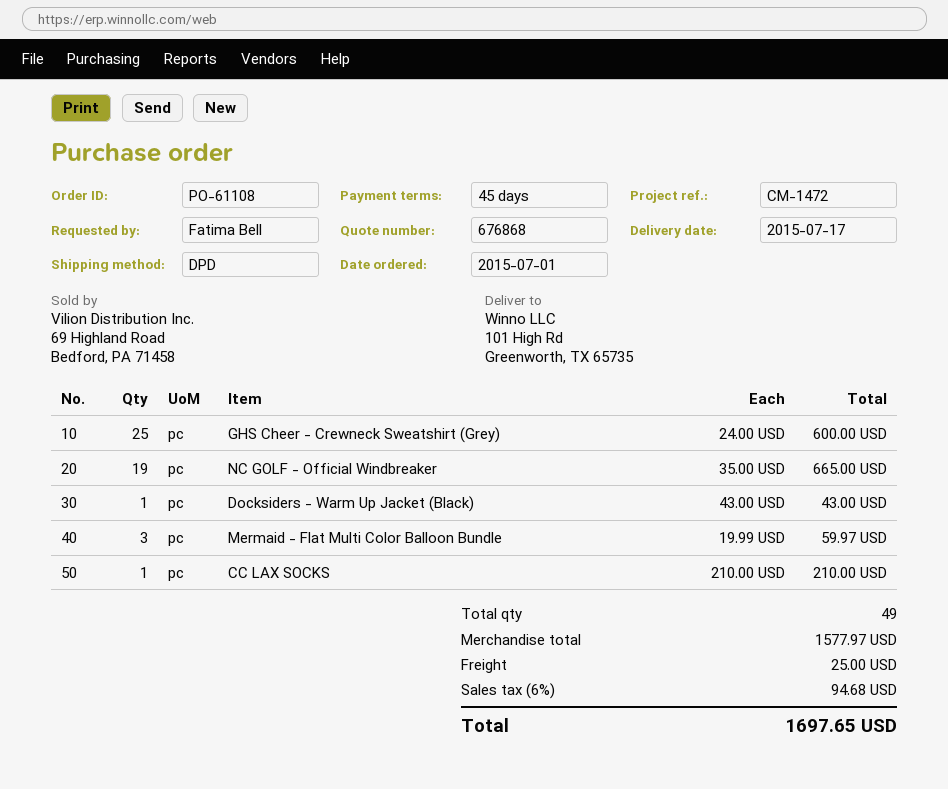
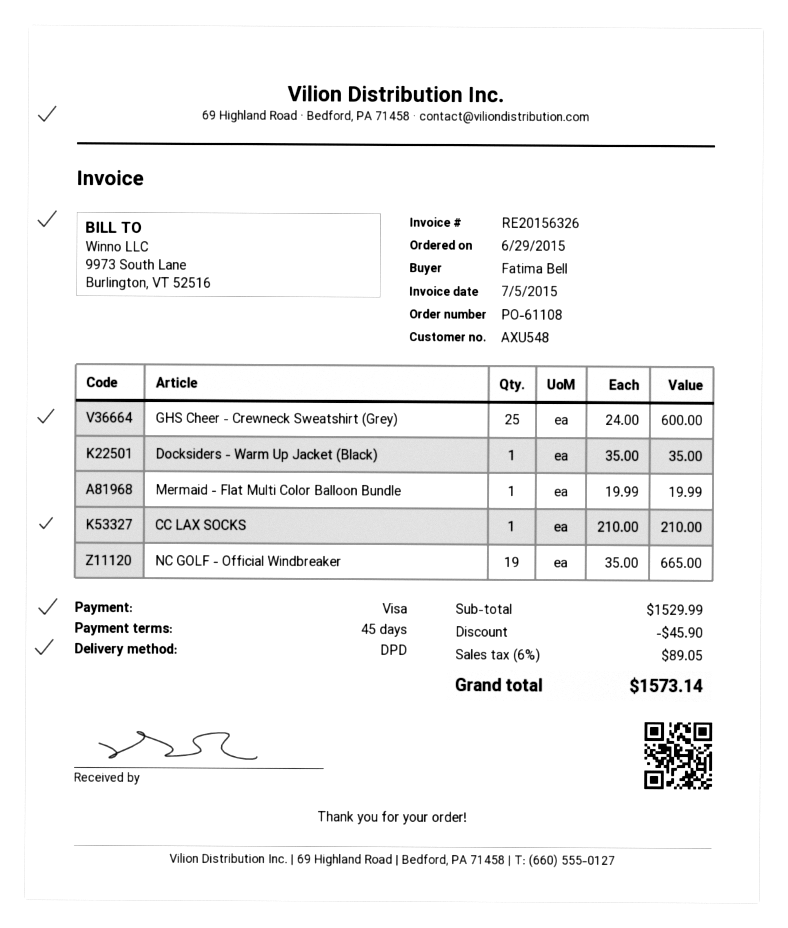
order date: 2015-07-01 -> 2015-06-29
Docksiders - Warm Up Jacket (Black): 1 x 43.00 = 43.00 -> 1 x 35.00 = 35.00
Mermaid - Flat Multi Color Balloon Bundle: 3 x 19.99 = 59.97 -> 1 x 19.99 = 19.99
subtotal: 1577.97 -> 1529.99
discount: none -> 45.90
shipping: 25.00 -> none
tax: 6% = 94.68 -> 6% = 89.05
total: 1697.65 -> 1573.14

